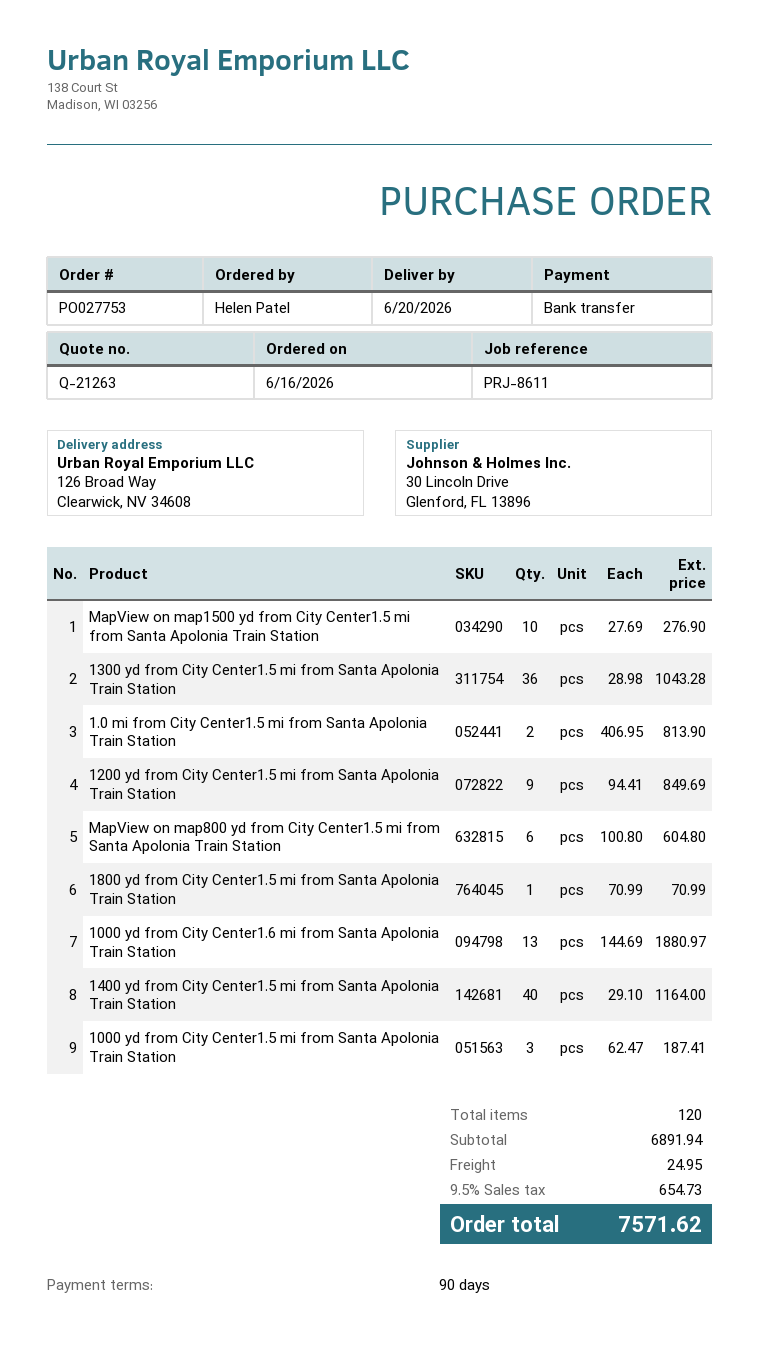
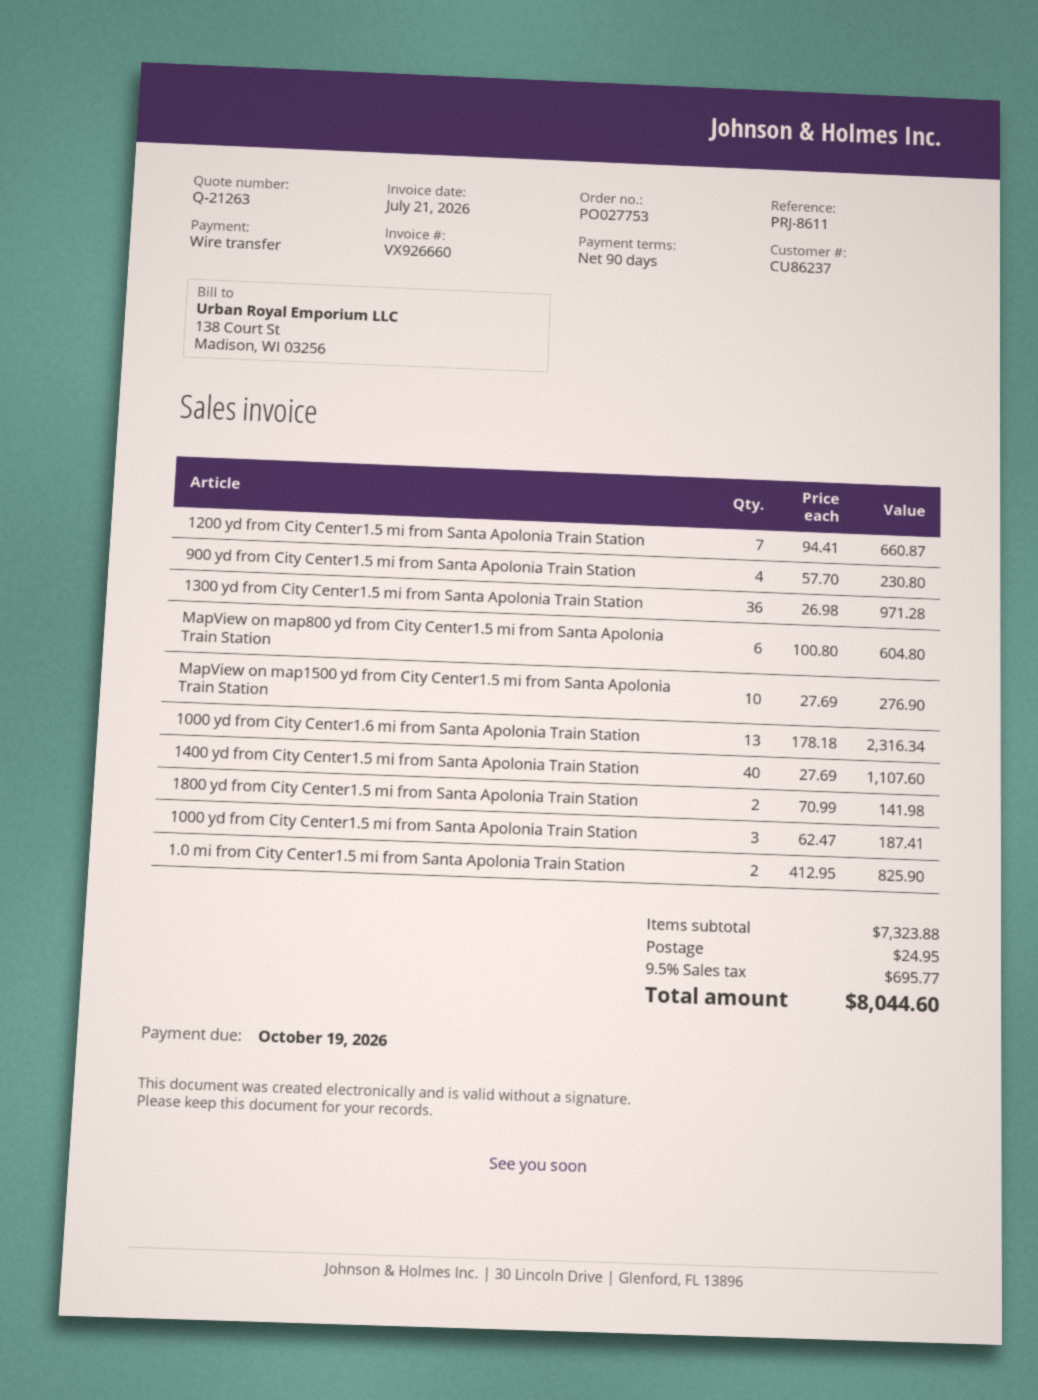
1300 yd from City Center1.5 mi from Santa Apolonia Train Station: 36 x 28.98 = 1043.28 -> 36 x 26.98 = 971.28
1.0 mi from City Center1.5 mi from Santa Apolonia Train Station: 2 x 406.95 = 813.90 -> 2 x 412.95 = 825.90
1200 yd from City Center1.5 mi from Santa Apolonia Train Station: 9 x 94.41 = 849.69 -> 7 x 94.41 = 660.87
1800 yd from City Center1.5 mi from Santa Apolonia Train Station: 1 x 70.99 = 70.99 -> 2 x 70.99 = 141.98
1000 yd from City Center1.6 mi from Santa Apolonia Train Station: 13 x 144.69 = 1880.97 -> 13 x 178.18 = 2316.34
1400 yd from City Center1.5 mi from Santa Apolonia Train Station: 40 x 29.10 = 1164.00 -> 40 x 27.69 = 1107.60
900 yd from City Center1.5 mi from Santa Apolonia Train Station: none -> 4 x 57.70 = 230.80
subtotal: 6891.94 -> 7323.88
tax: 9.5% = 654.73 -> 9.5% = 695.77
total: 7571.62 -> 8044.60

